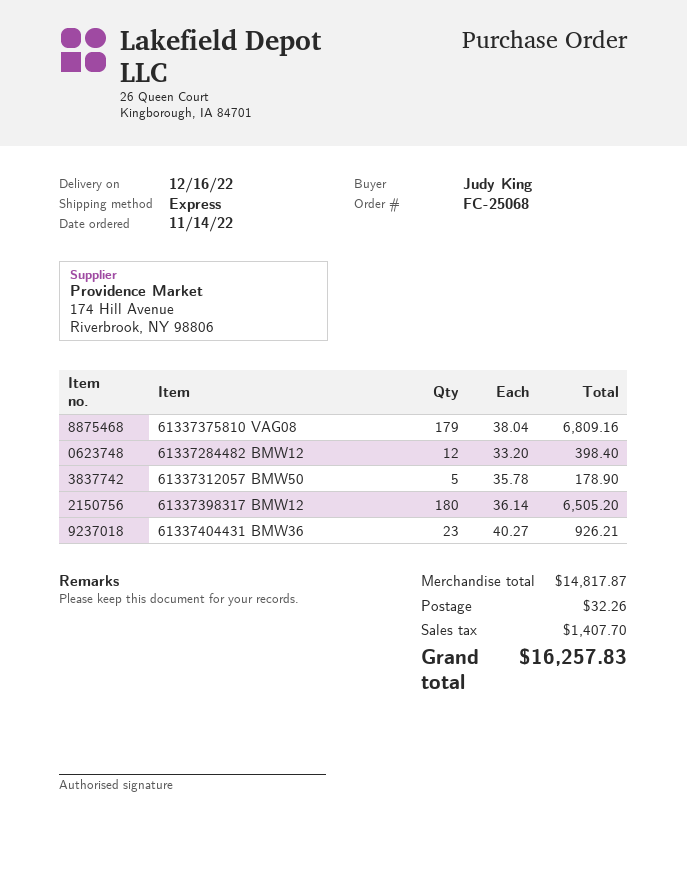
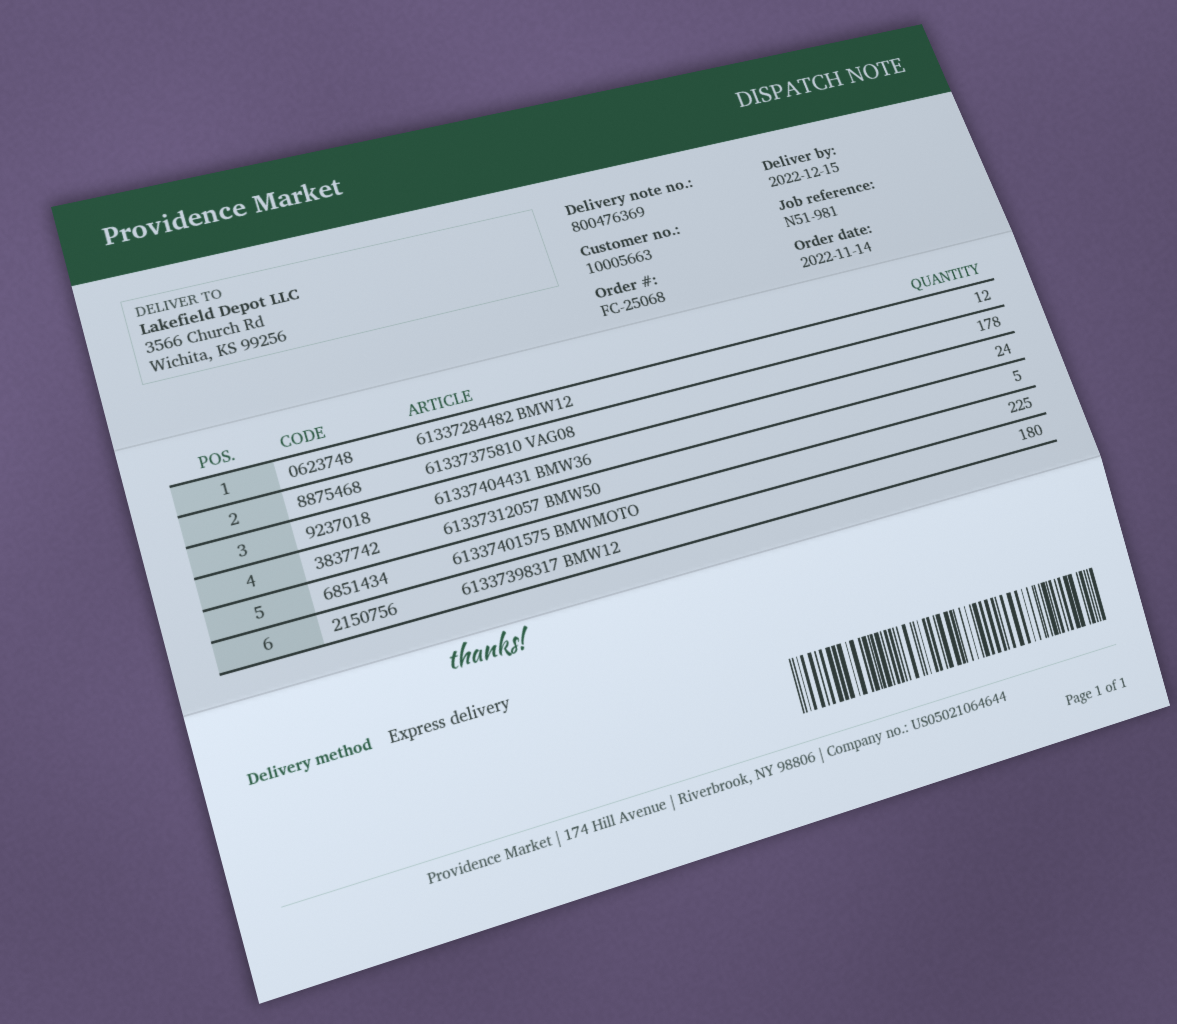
delivery date: 2022-12-16 -> 2022-12-15
61337375810 VAG08: 179 -> 178
61337404431 BMW36: 23 -> 24
61337401575 BMWMOTO: none -> 225

